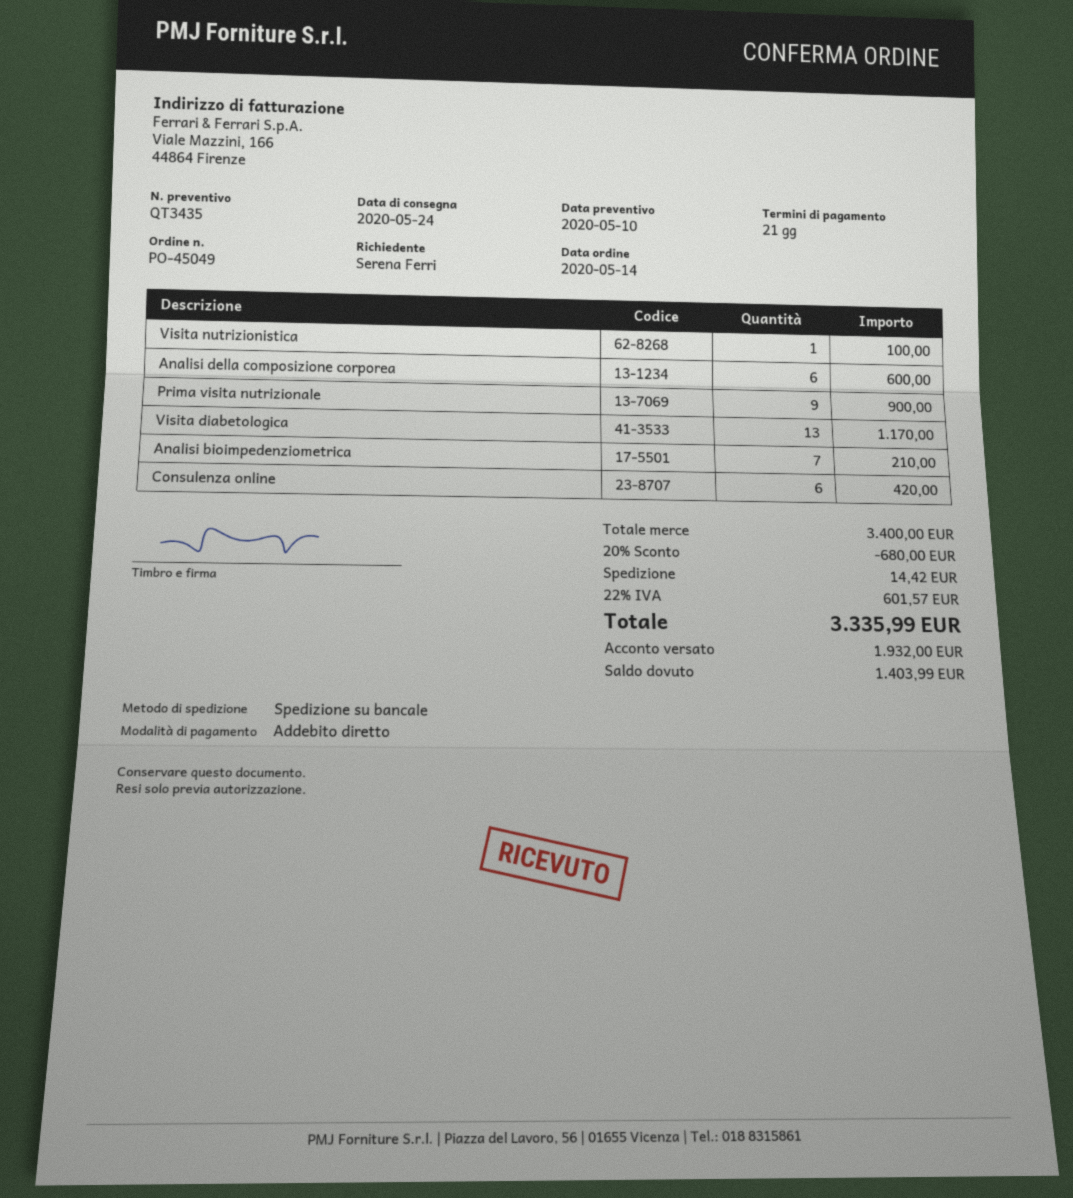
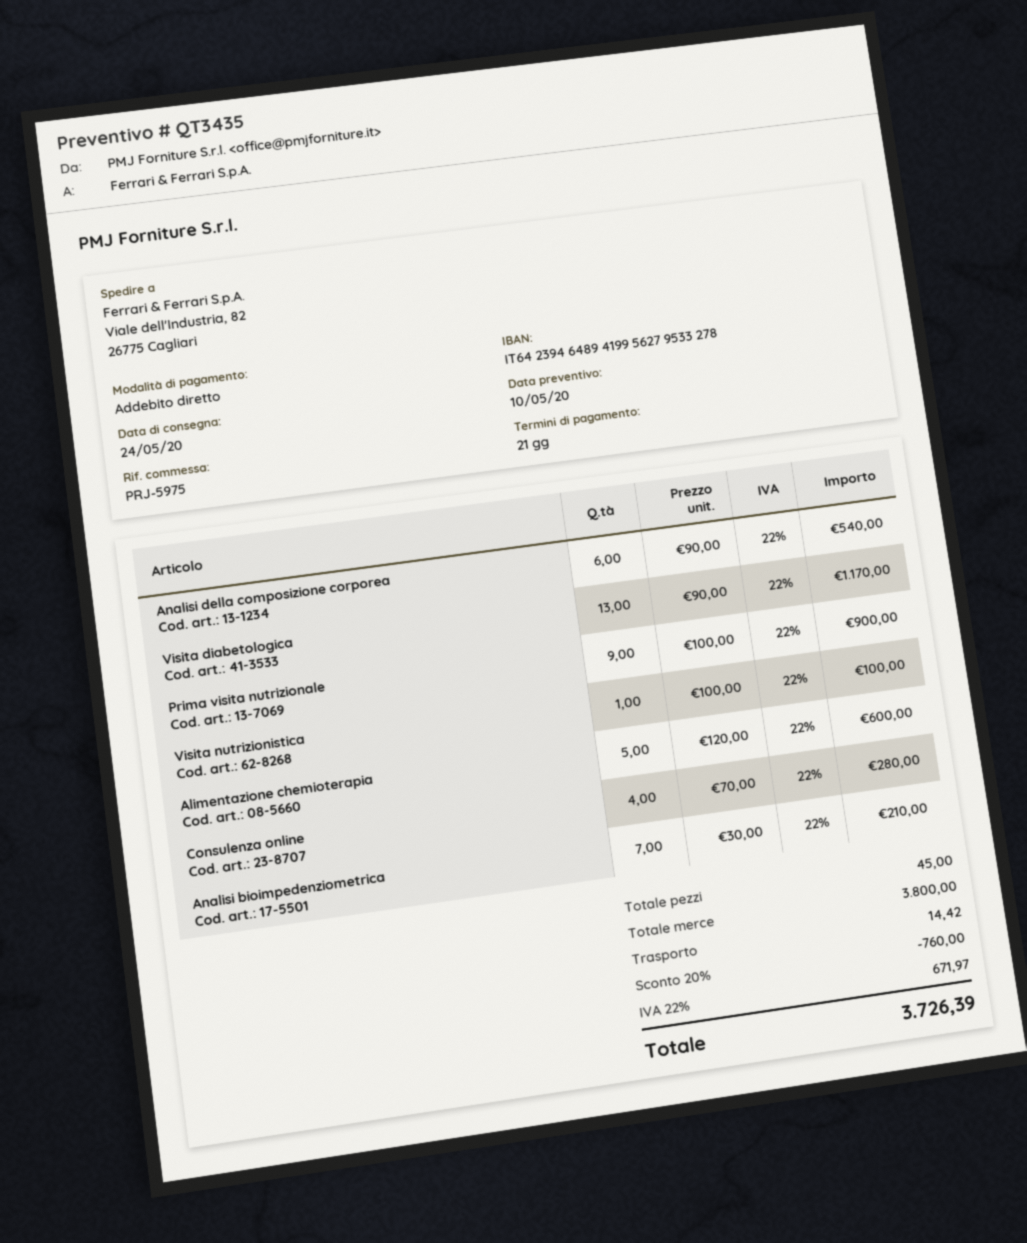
Analisi della composizione corporea: 6 for 600.00 -> 6 for 540.00
Consulenza online: 6 for 420.00 -> 4 for 280.00
Alimentazione chemioterapia: none -> 5 for 600.00
subtotal: 3400.00 -> 3800.00
discount: 20% = 680.00 -> 20% = 760.00
tax: 22% = 601.57 -> 22% = 671.97
total: 3335.99 -> 3726.39

